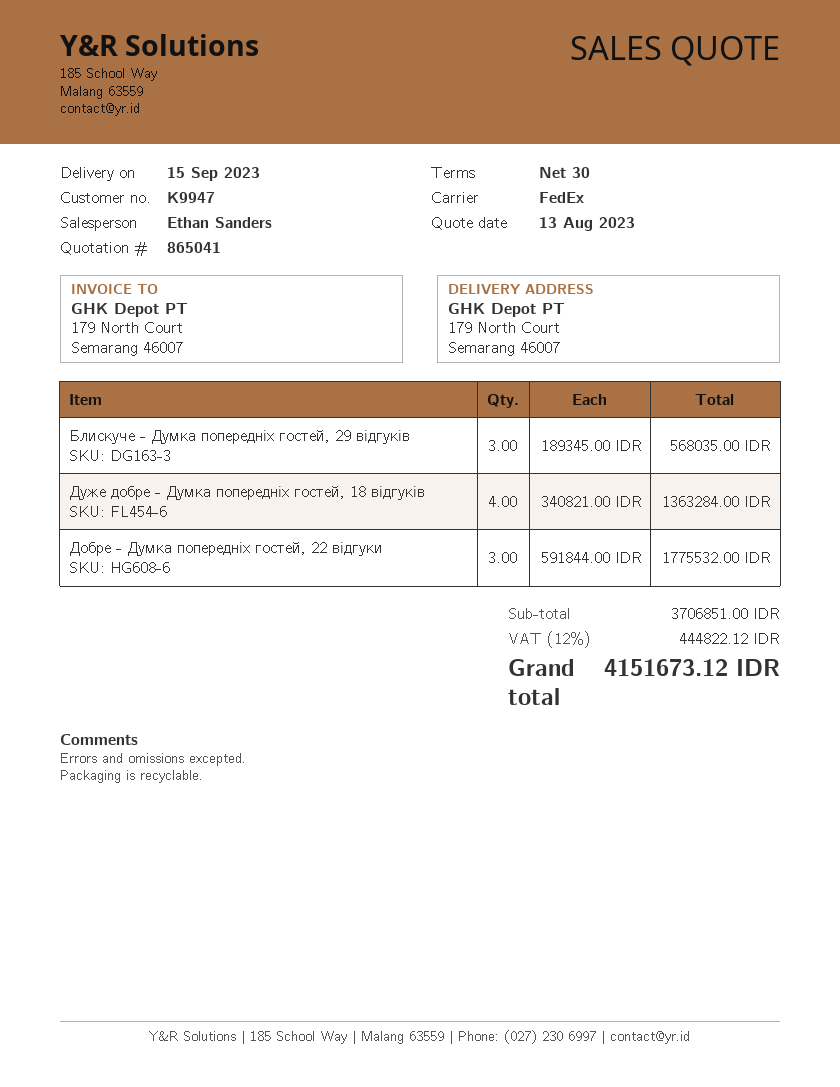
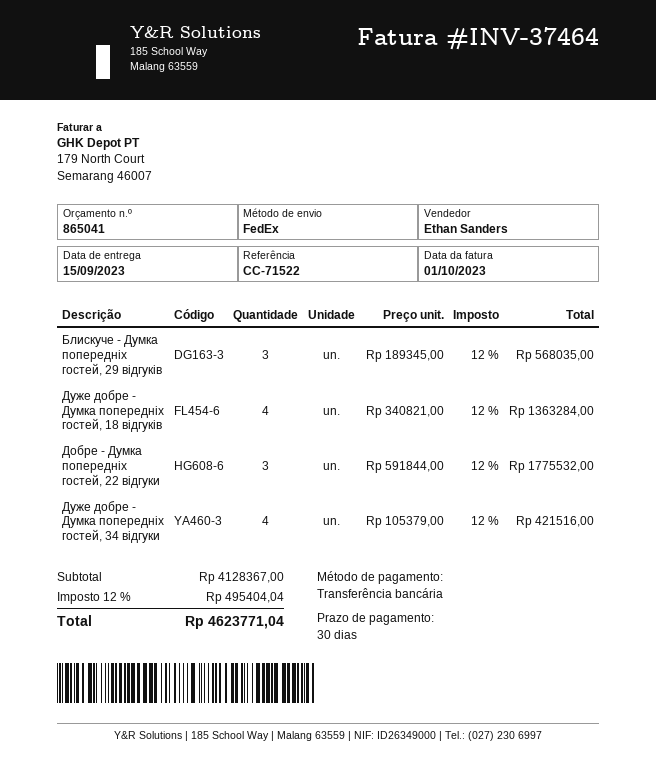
Дуже добре - Думка попередніх гостей, 34 відгуки: none -> 4 x 105379.00 = 421516.00
subtotal: 3706851.00 -> 4128367.00
tax: 12% = 444822.12 -> 12% = 495404.04
total: 4151673.12 -> 4623771.04

